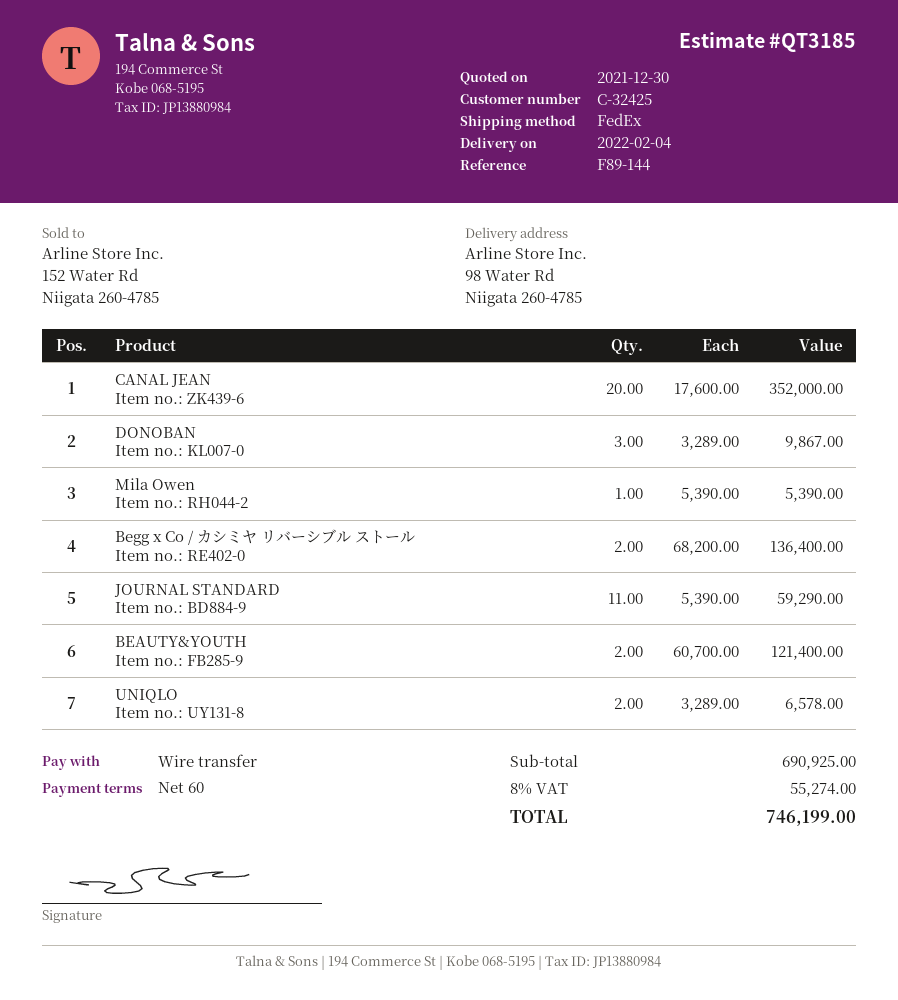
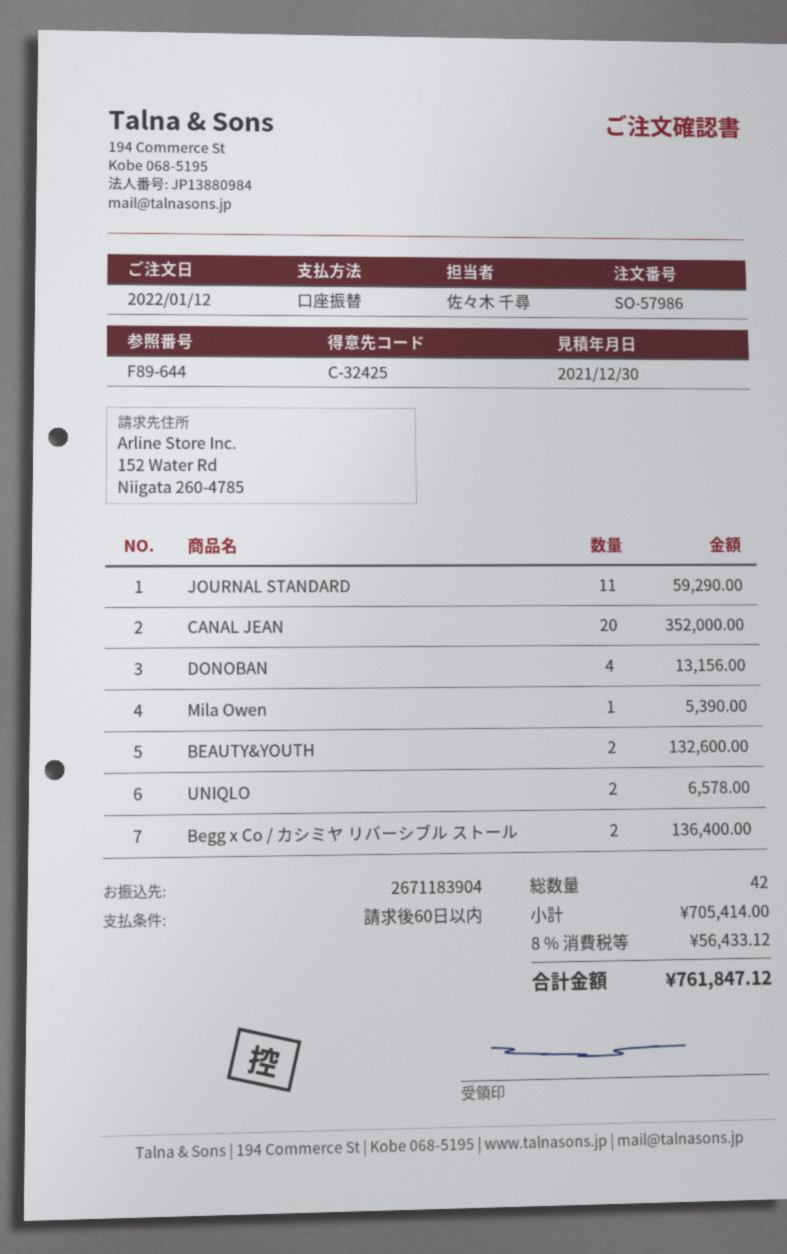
reference: F89-144 -> F89-644
payment method: bank transfer -> direct debit
DONOBAN: 3 for 9867.00 -> 4 for 13156.00
BEAUTY&YOUTH: 2 for 121400.00 -> 2 for 132600.00
subtotal: 690925.00 -> 705414.00
tax: 8% = 55274.00 -> 8% = 56433.12
total: 746199.00 -> 761847.12

